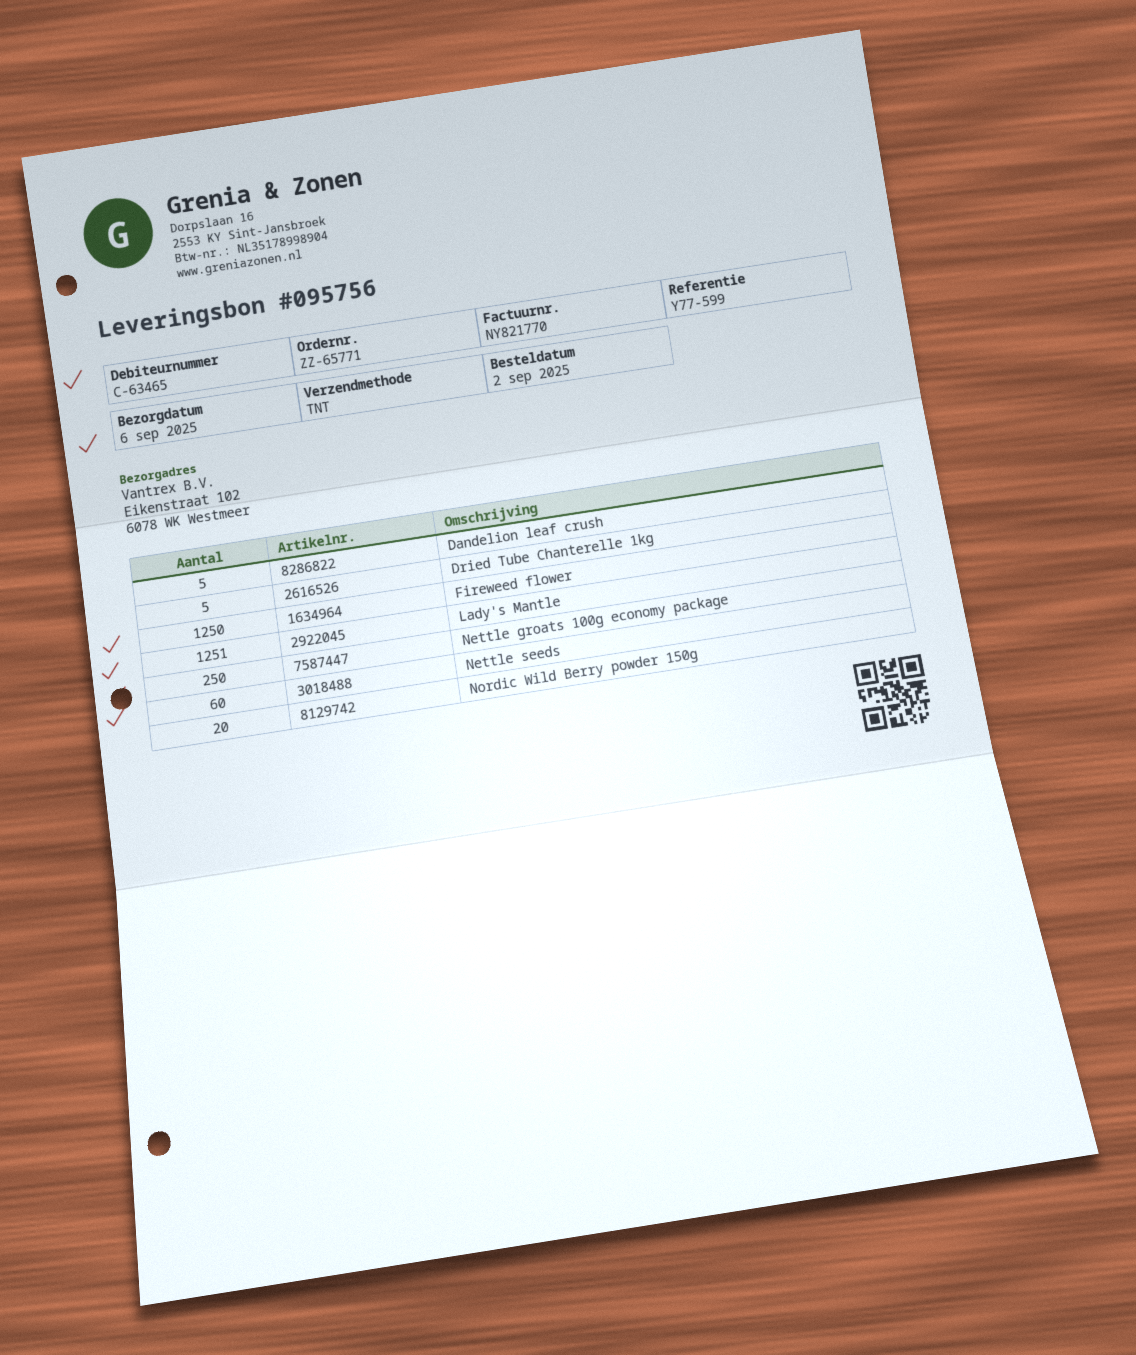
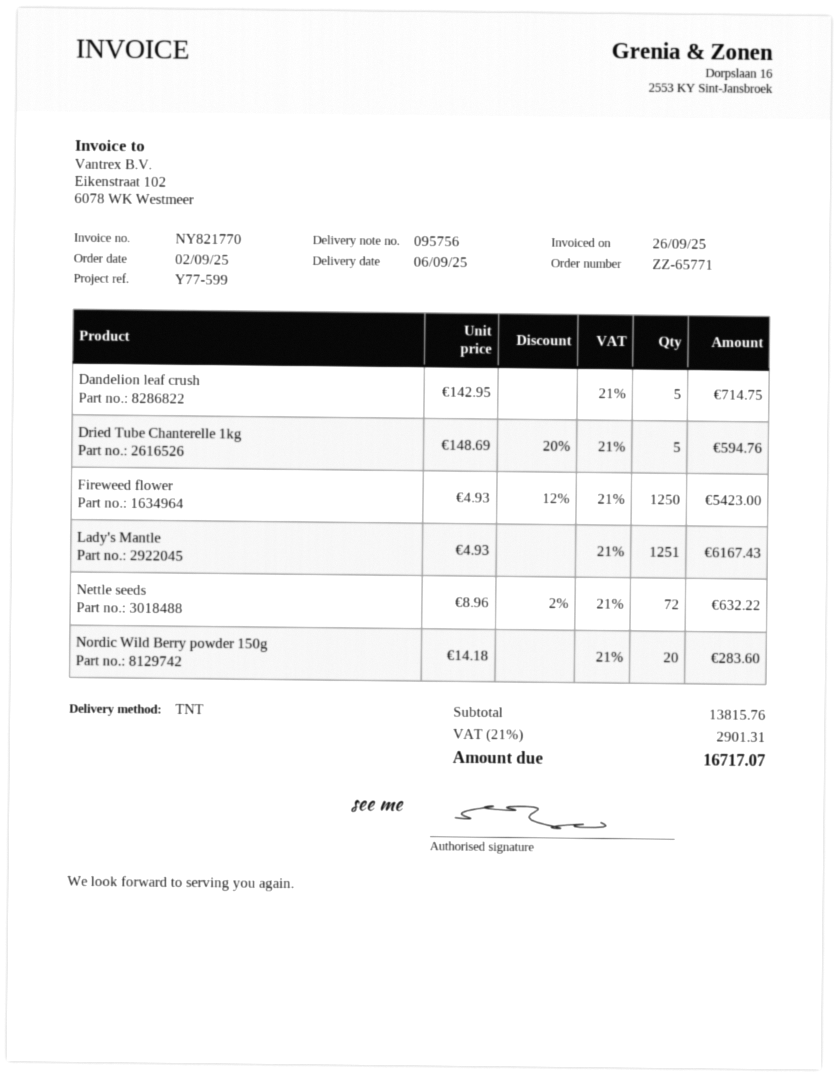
Nettle groats 100g economy package: 250 -> none
Nettle seeds: 60 -> 72

